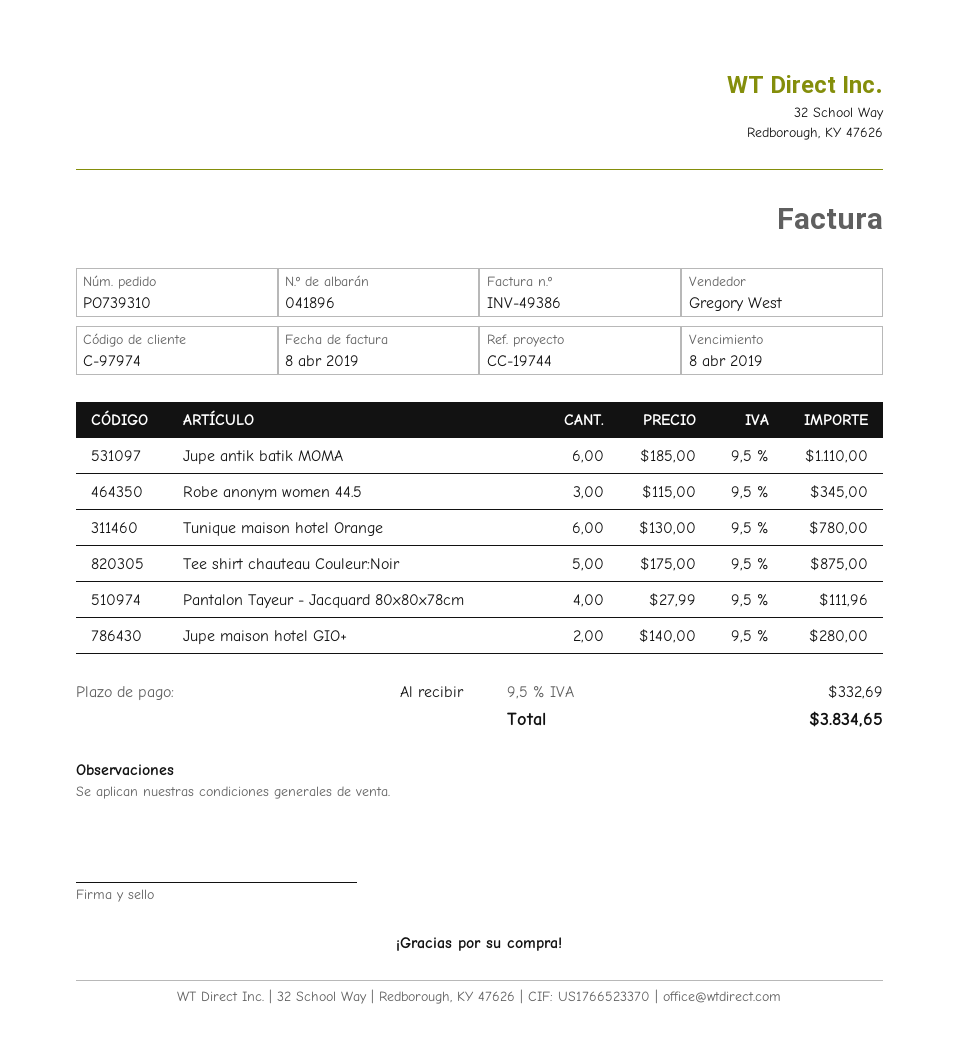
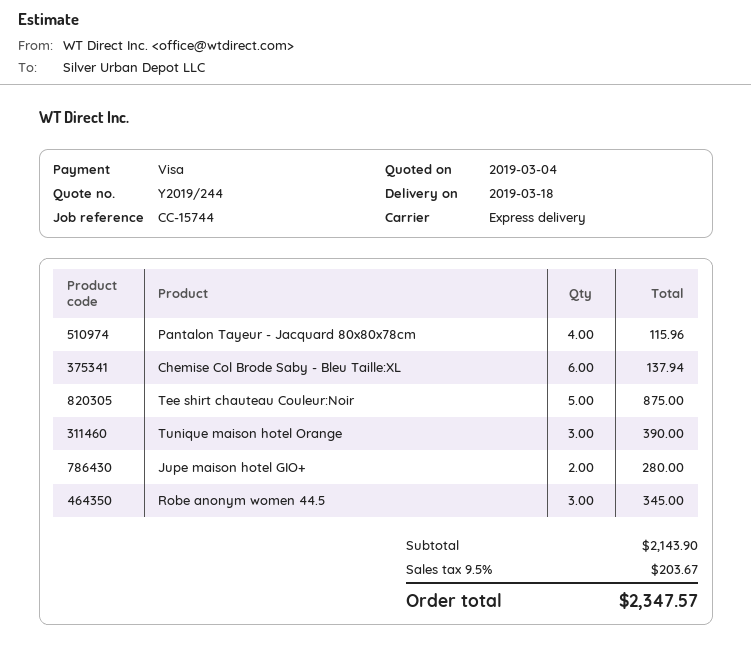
reference: CC-19744 -> CC-15744
Jupe antik batik MOMA: 6 for 1110.00 -> none
Tunique maison hotel Orange: 6 for 780.00 -> 3 for 390.00
Pantalon Tayeur - Jacquard 80x80x78cm: 4 for 111.96 -> 4 for 115.96
Chemise Col Brode Saby - Bleu Taille:XL: none -> 6 for 137.94
tax: 9.5% = 332.69 -> 9.5% = 203.67
total: 3834.65 -> 2347.57

